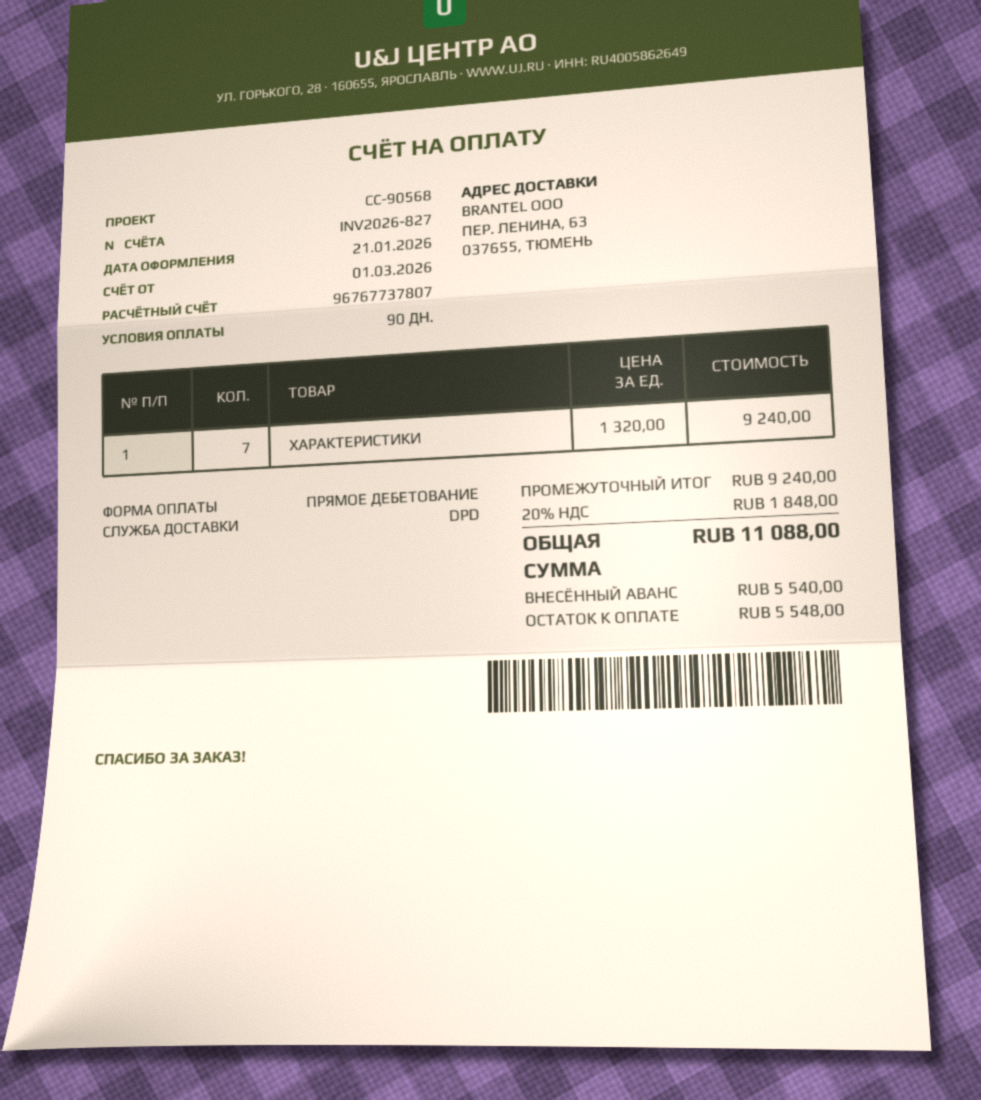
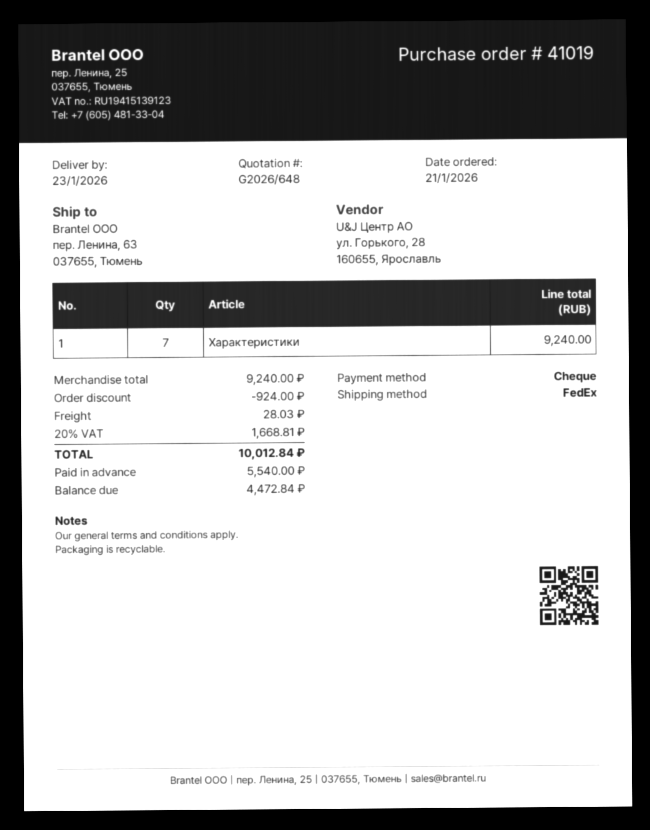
payment method: direct debit -> cheque
shipping method: DPD -> FedEx
discount: none -> 924.00
shipping: none -> 28.03
tax: 20% = 1848.00 -> 20% = 1668.81
total: 11088.00 -> 10012.84
balance: 5548.00 -> 4472.84

